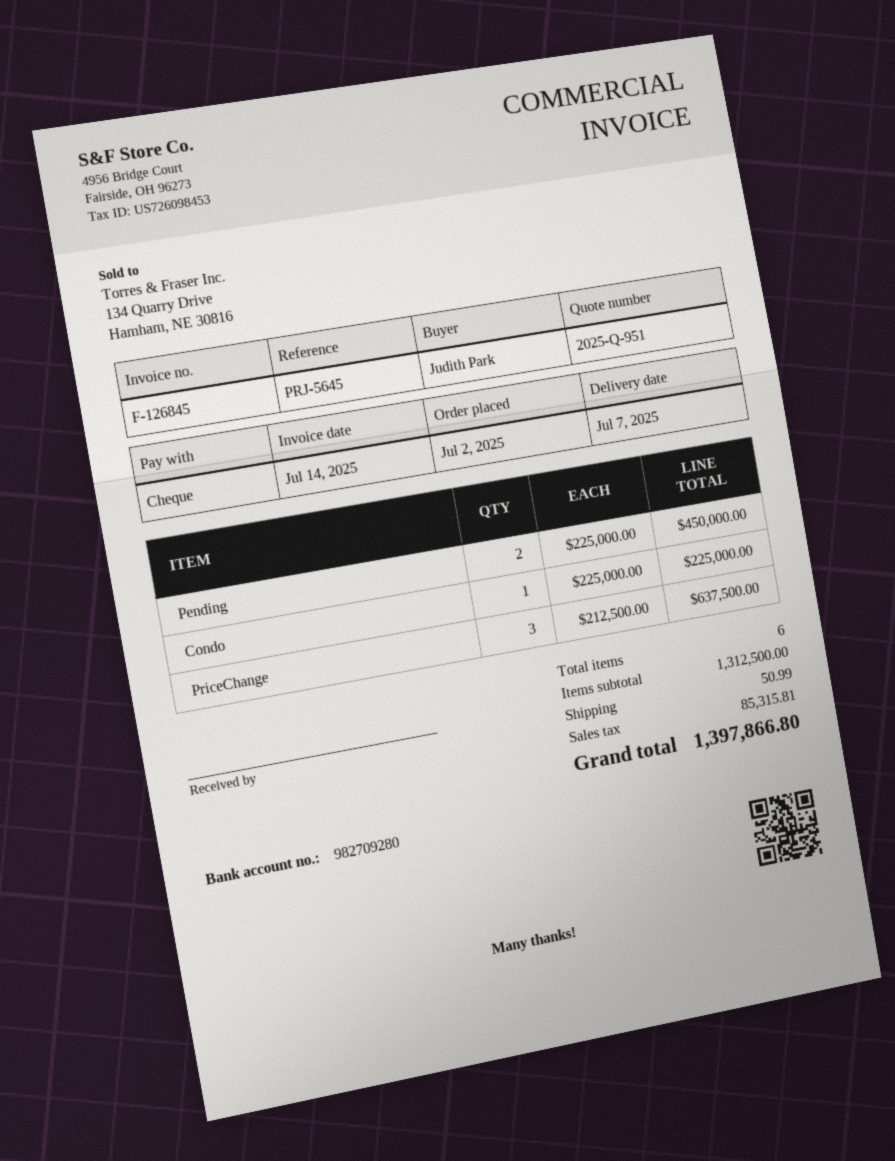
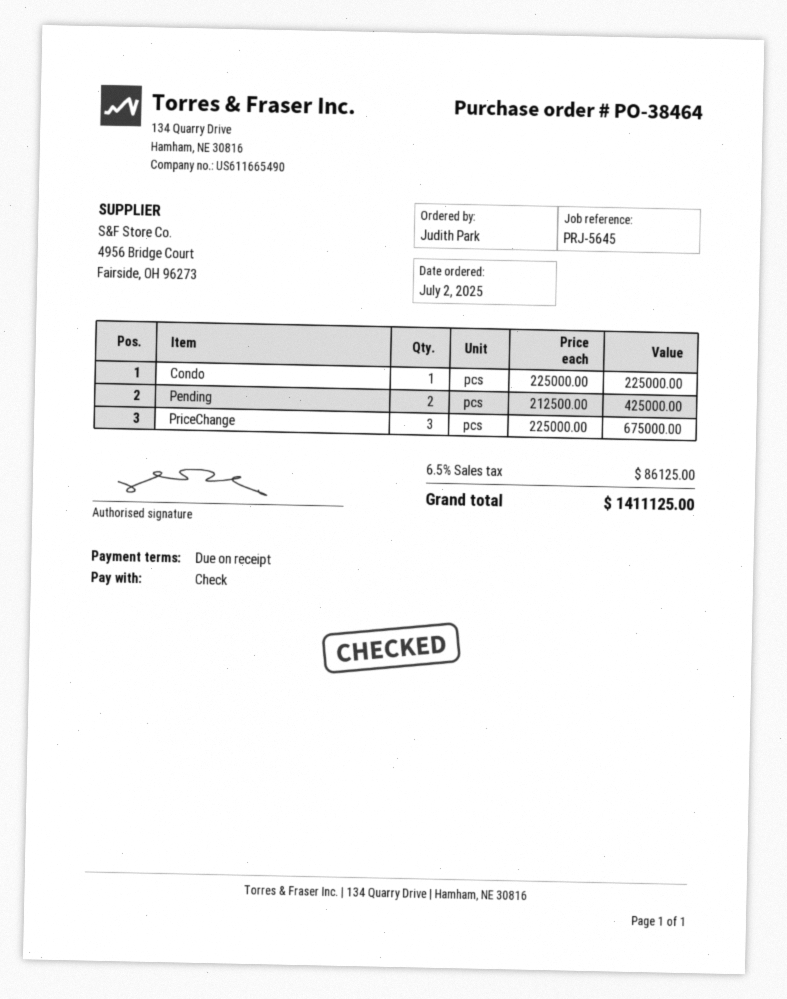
Pending: 2 x 225000.00 = 450000.00 -> 2 x 212500.00 = 425000.00
PriceChange: 3 x 212500.00 = 637500.00 -> 3 x 225000.00 = 675000.00
shipping: 50.99 -> none
tax: 85315.81 -> 86125.00
total: 1397866.80 -> 1411125.00

